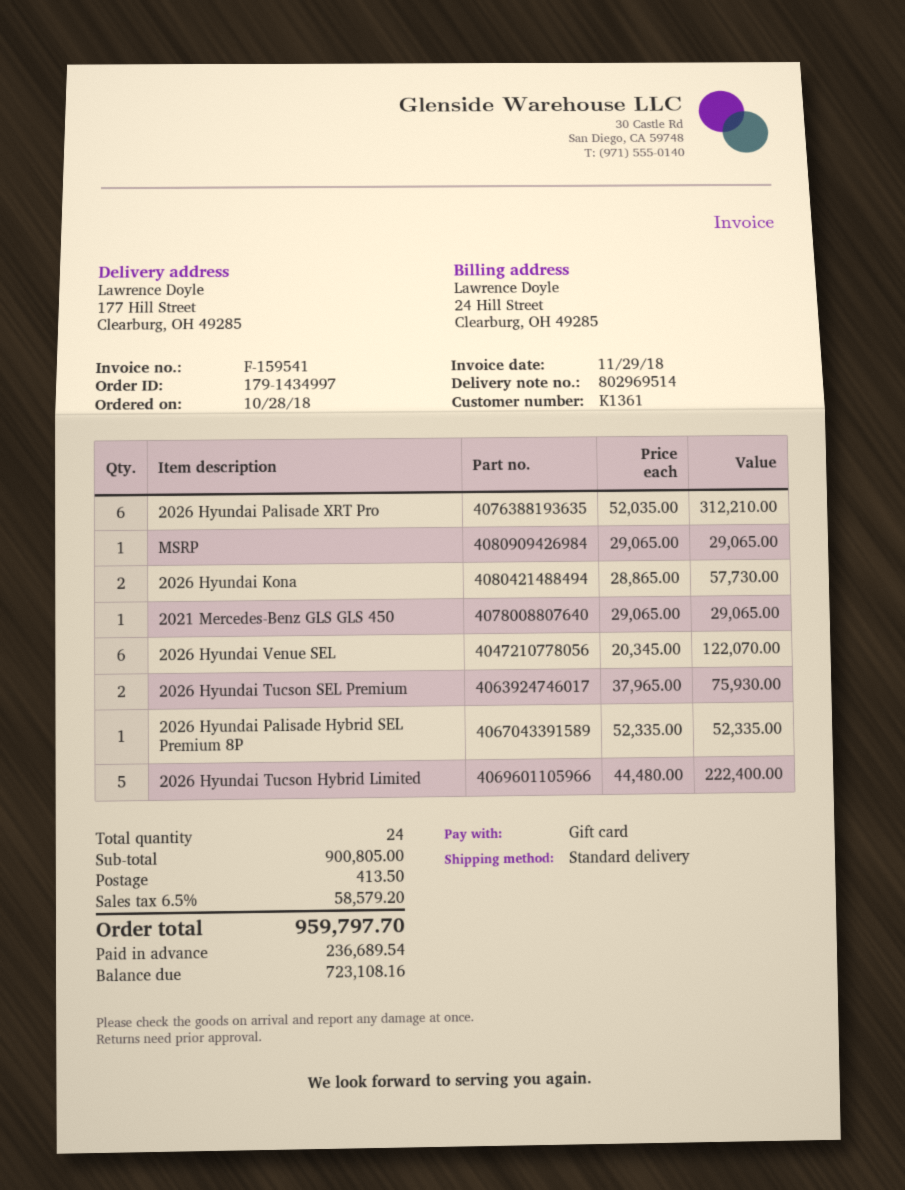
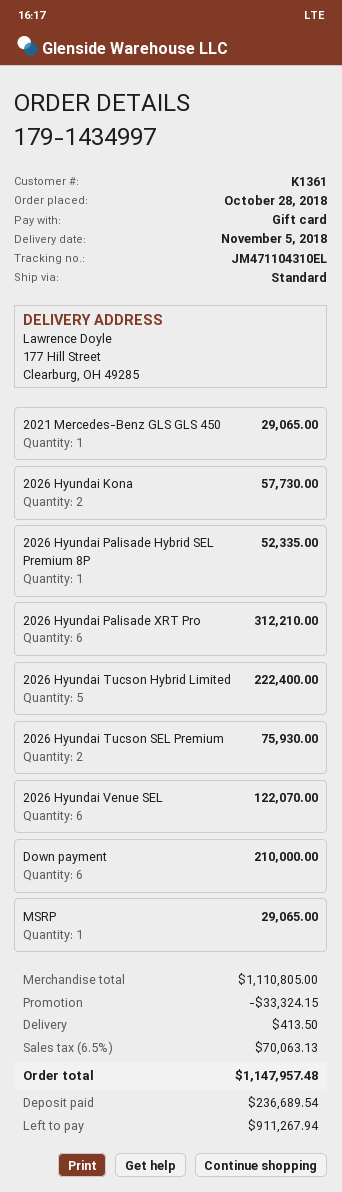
Down payment: none -> 6 for 210000.00
subtotal: 900805.00 -> 1110805.00
discount: none -> 33324.15
tax: 6.5% = 58579.20 -> 6.5% = 70063.13
total: 959797.70 -> 1147957.48
balance: 723108.16 -> 911267.94

